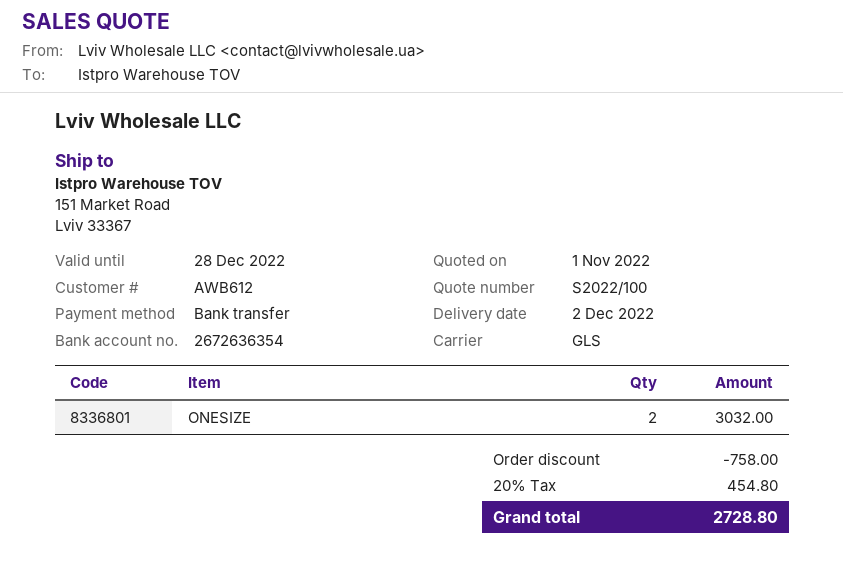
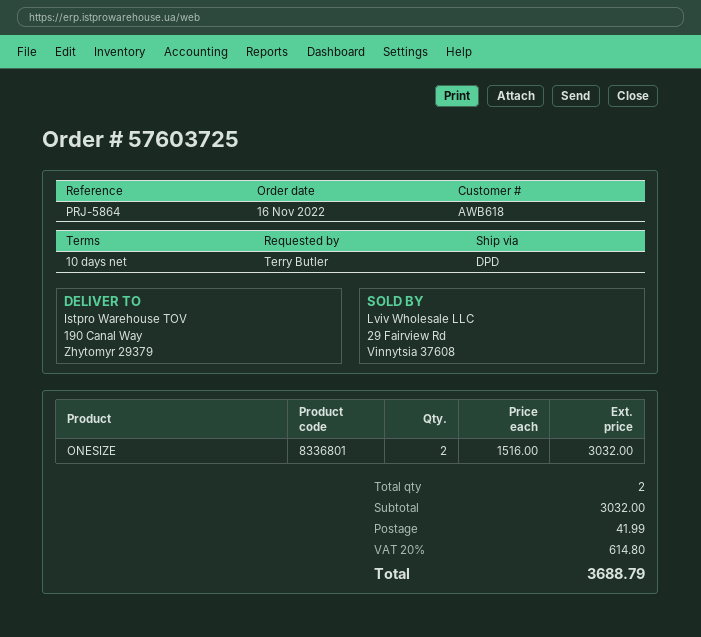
customer number: AWB612 -> AWB618
shipping method: GLS -> DPD
ship to: 151 Market Road, Lviv 33367 -> 190 Canal Way, Zhytomyr 29379
discount: 758.00 -> none
shipping: none -> 41.99
tax: 20% = 454.80 -> 20% = 614.80
total: 2728.80 -> 3688.79

